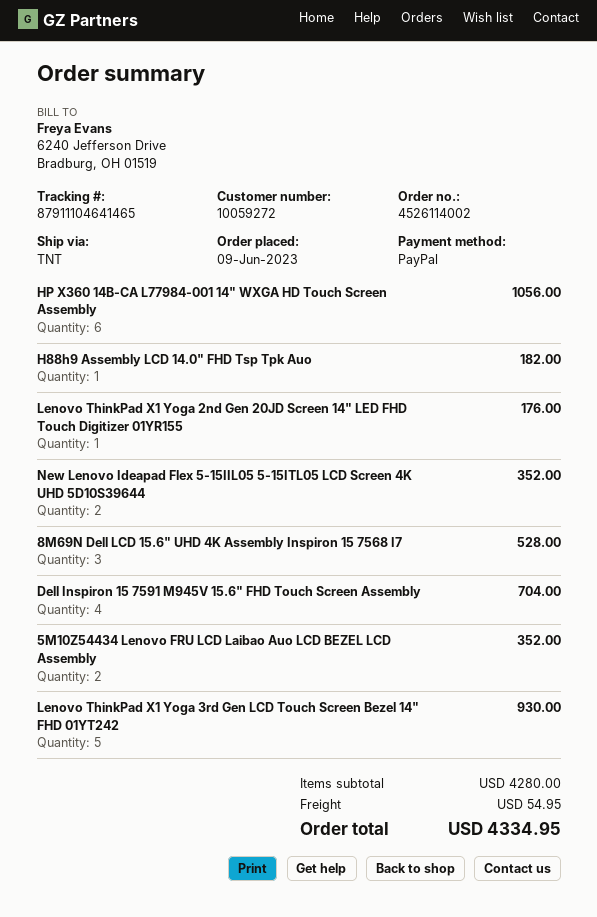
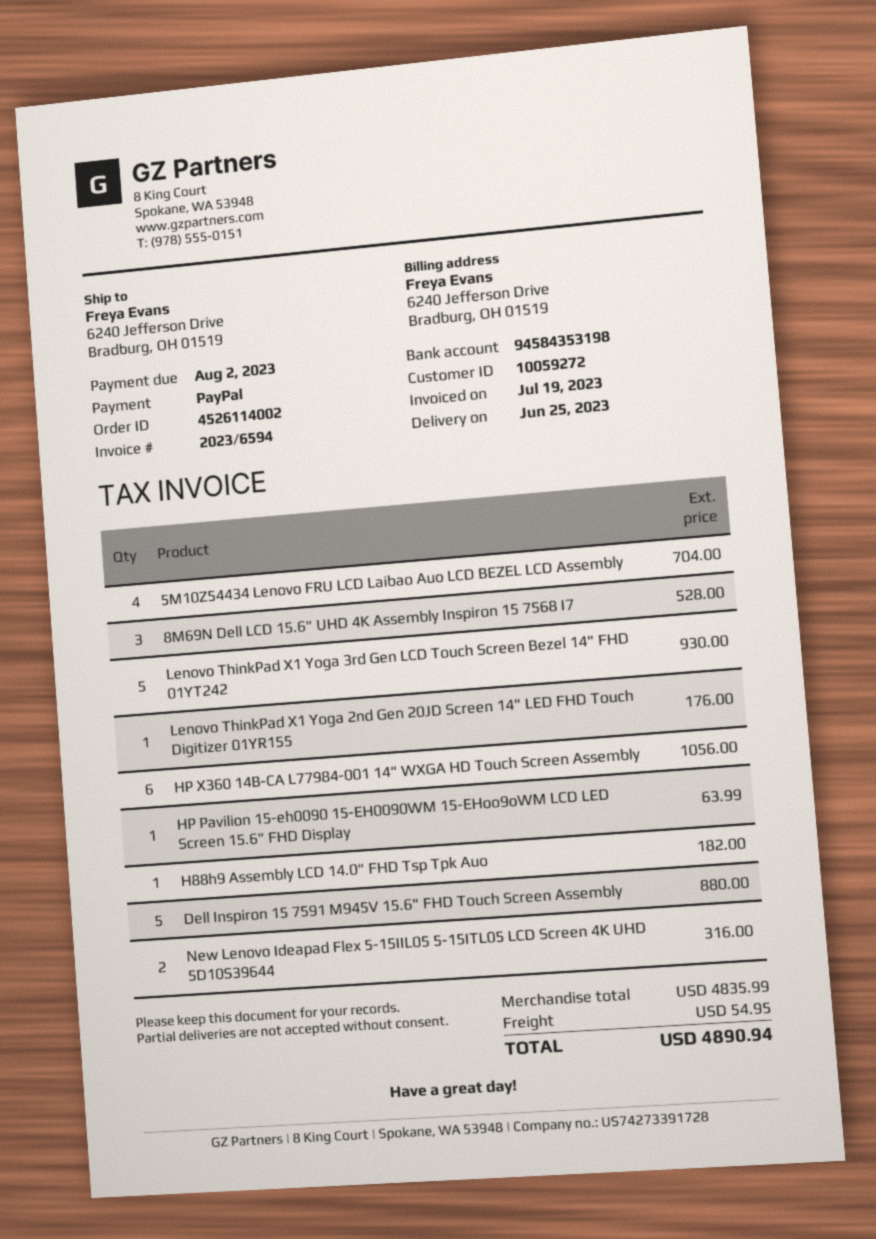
New Lenovo Ideapad Flex 5-15IIL05 5-15ITL05 LCD Screen 4K UHD 5D10S39644: 2 for 352.00 -> 2 for 316.00
Dell Inspiron 15 7591 M945V 15.6" FHD Touch Screen Assembly: 4 for 704.00 -> 5 for 880.00
5M10Z54434 Lenovo FRU LCD Laibao Auo LCD BEZEL LCD Assembly: 2 for 352.00 -> 4 for 704.00
HP Pavilion 15-eh0090 15-EH0090WM 15-EHoo9oWM LCD LED Screen 15.6" FHD Display: none -> 1 for 63.99
subtotal: 4280.00 -> 4835.99
total: 4334.95 -> 4890.94

